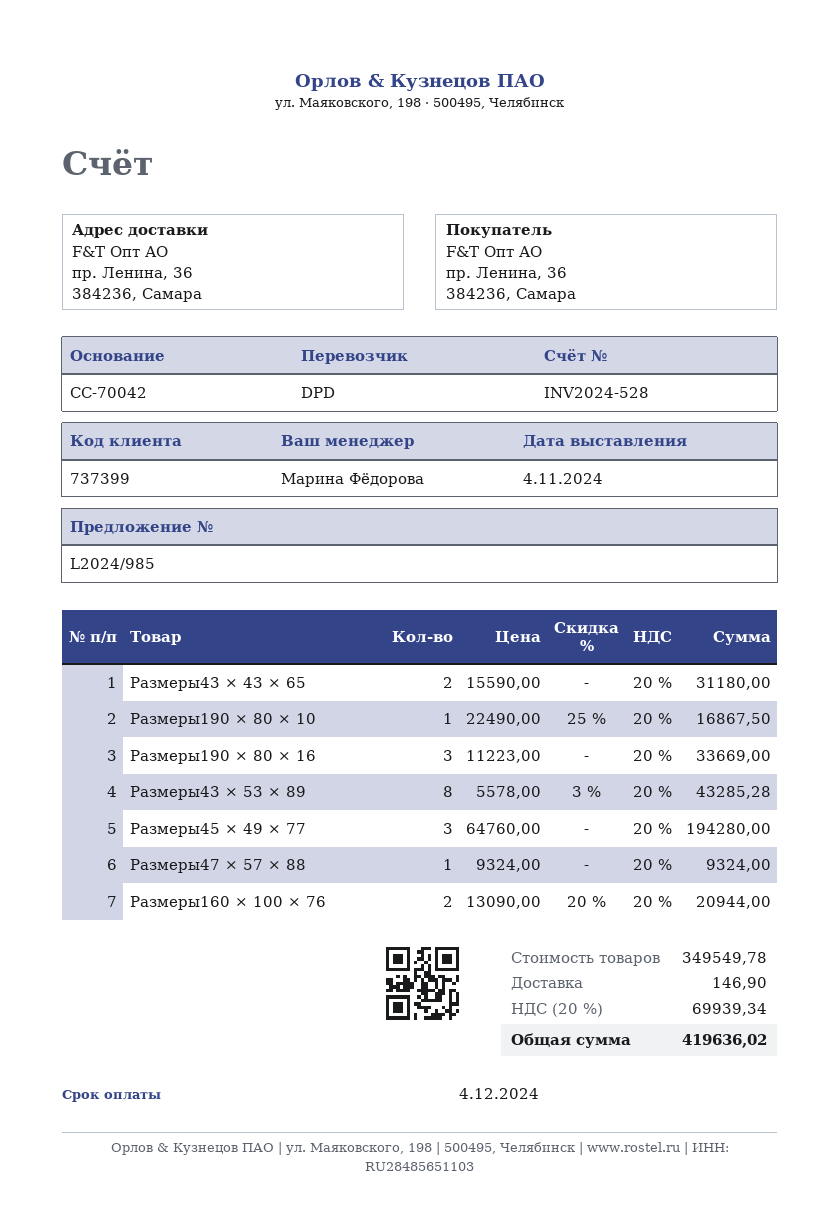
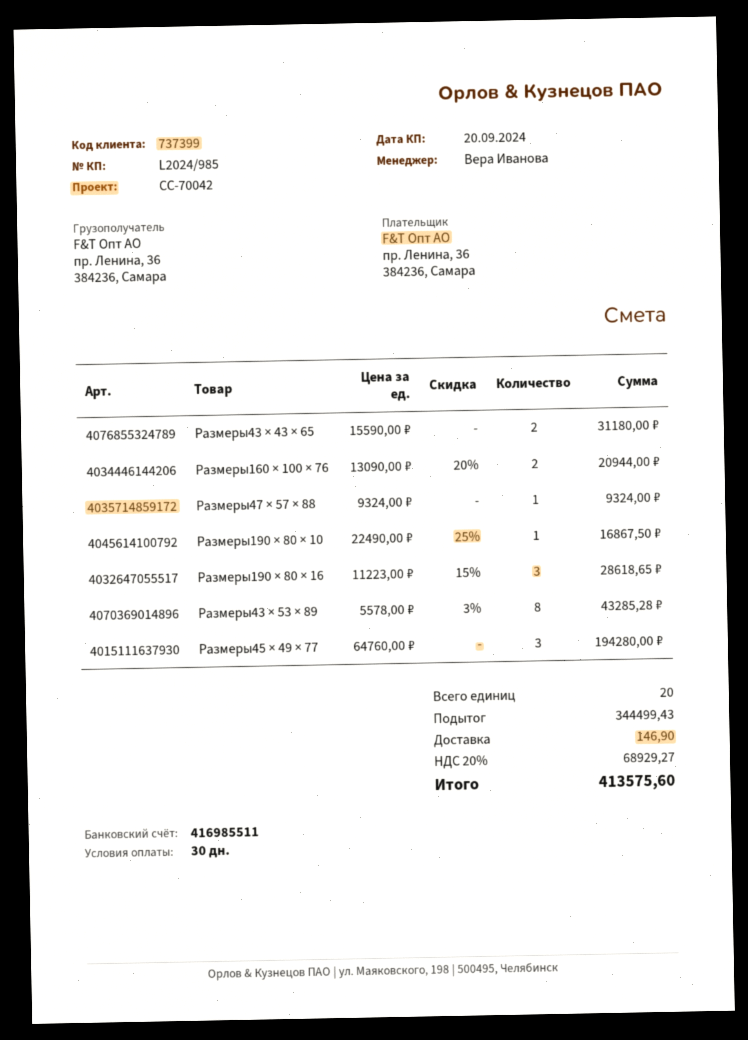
sales rep: Марина Фёдорова -> Вера Иванова
Размеры190 × 80 × 16: 3 x 11223.00 = 33669.00 -> 3 x 11223.00 - 15% = 28618.65
subtotal: 349549.78 -> 344499.43
tax: 20% = 69939.34 -> 20% = 68929.27
total: 419636.02 -> 413575.60

